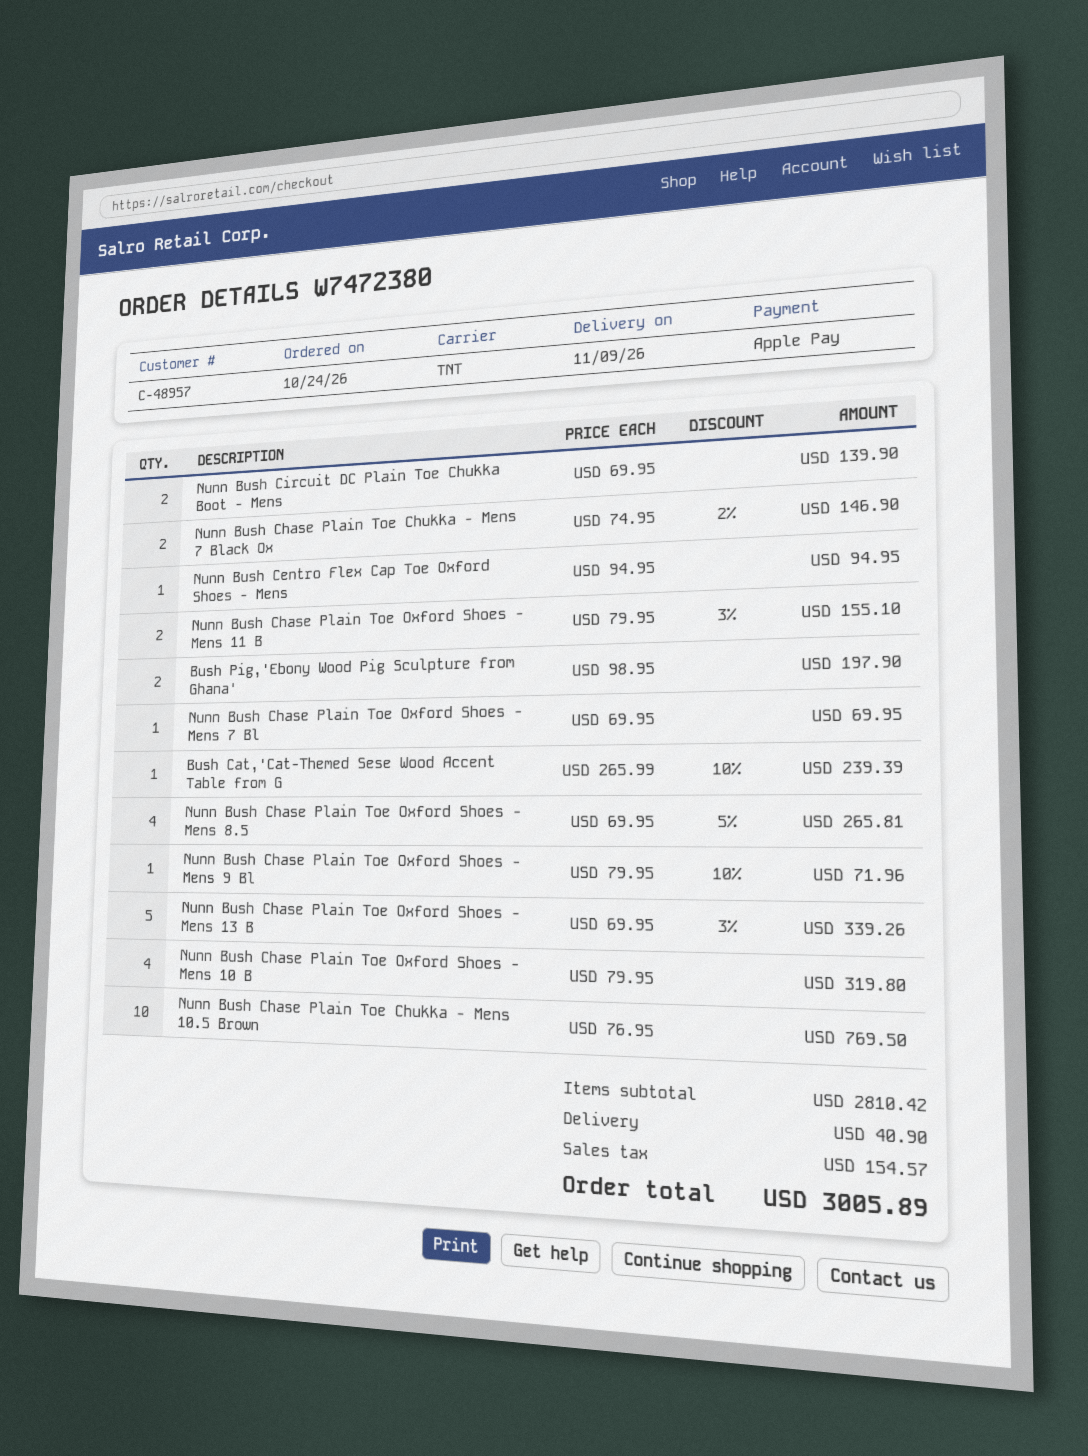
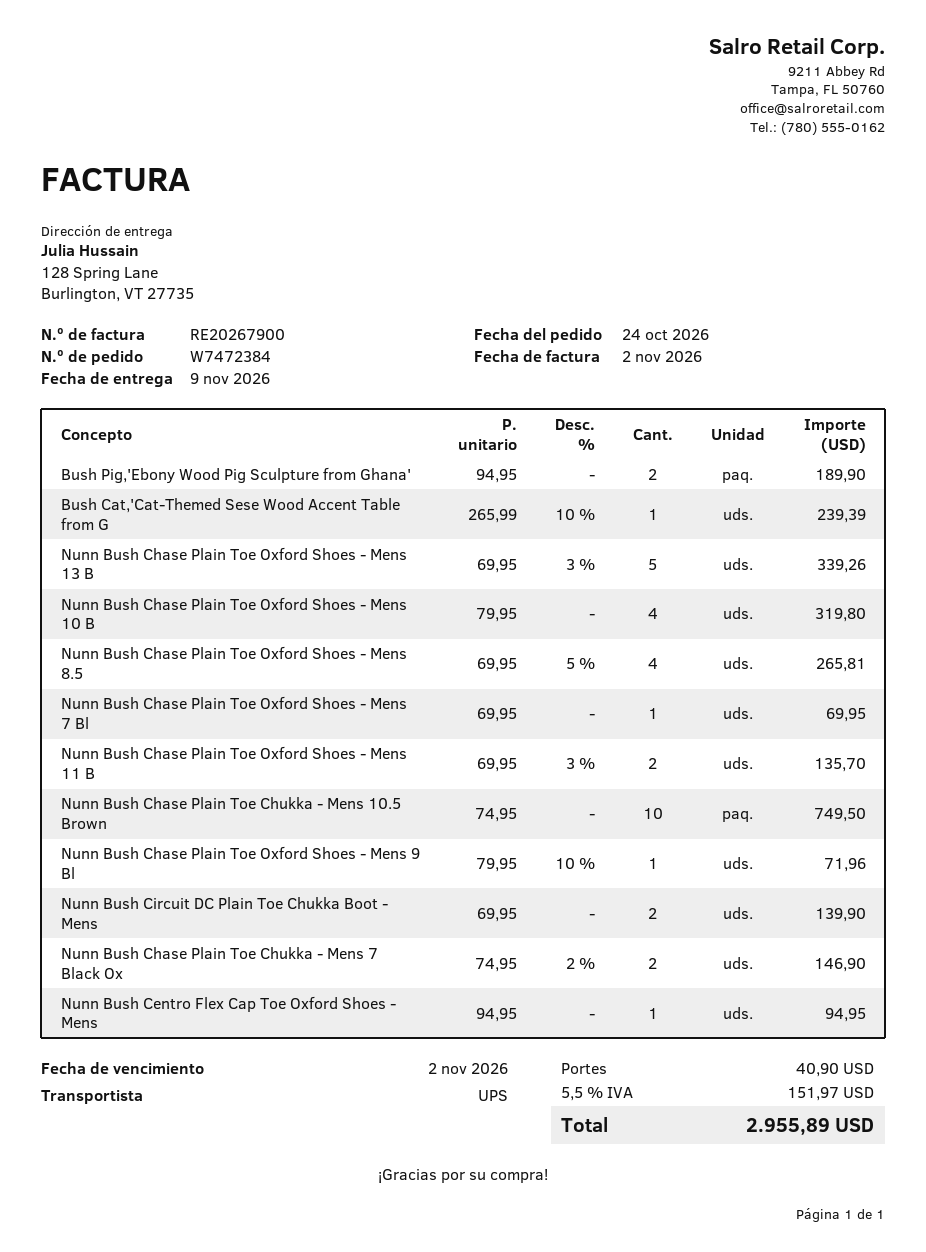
order number: W7472380 -> W7472384
shipping method: TNT -> UPS
Nunn Bush Chase Plain Toe Oxford Shoes - Mens 11 B: 2 x 79.95 - 3% = 155.10 -> 2 x 69.95 - 3% = 135.70
Bush Pig,'Ebony Wood Pig Sculpture from Ghana': 2 x 98.95 = 197.90 -> 2 x 94.95 = 189.90
Nunn Bush Chase Plain Toe Chukka - Mens 10.5 Brown: 10 x 76.95 = 769.50 -> 10 x 74.95 = 749.50
tax: 154.57 -> 151.97
total: 3005.89 -> 2955.89

